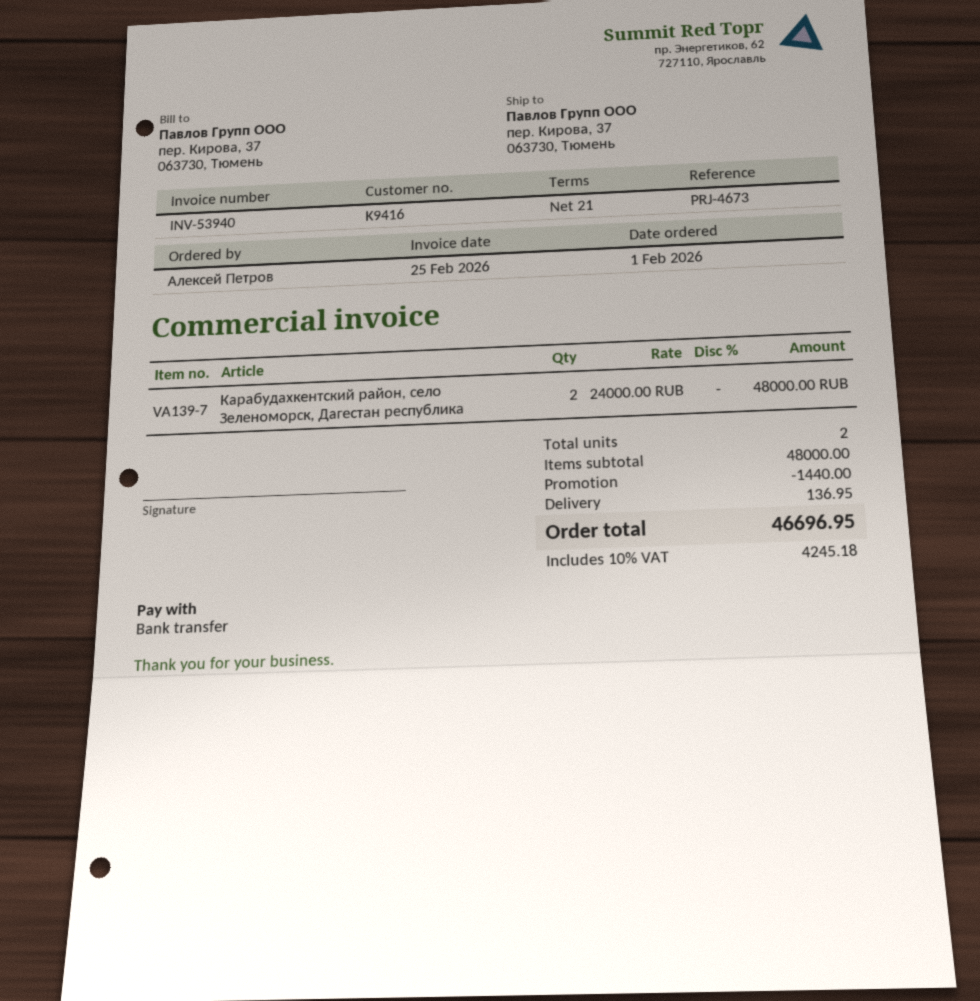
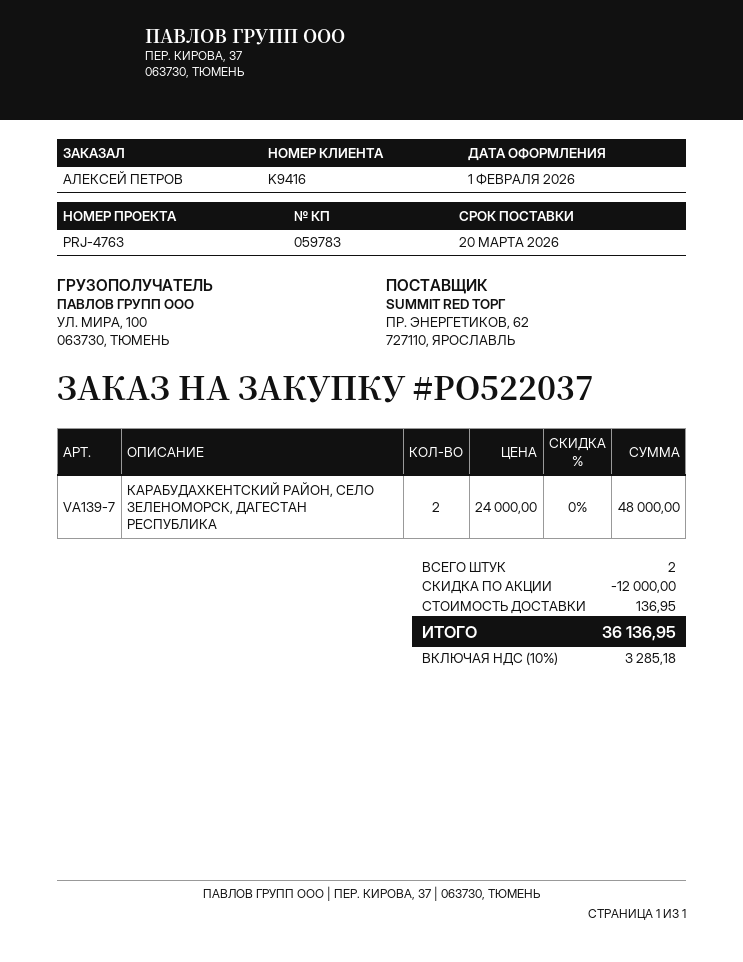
reference: PRJ-4673 -> PRJ-4763
ship to: пер. Кирова, 37, 063730, Тюмень -> УЛ. МИРА, 100, 063730, ТЮМЕНЬ
discount: 1440.00 -> 12000.00
tax: 10% = 4245.18 -> 10% = 3285.18
total: 46696.95 -> 36136.95

